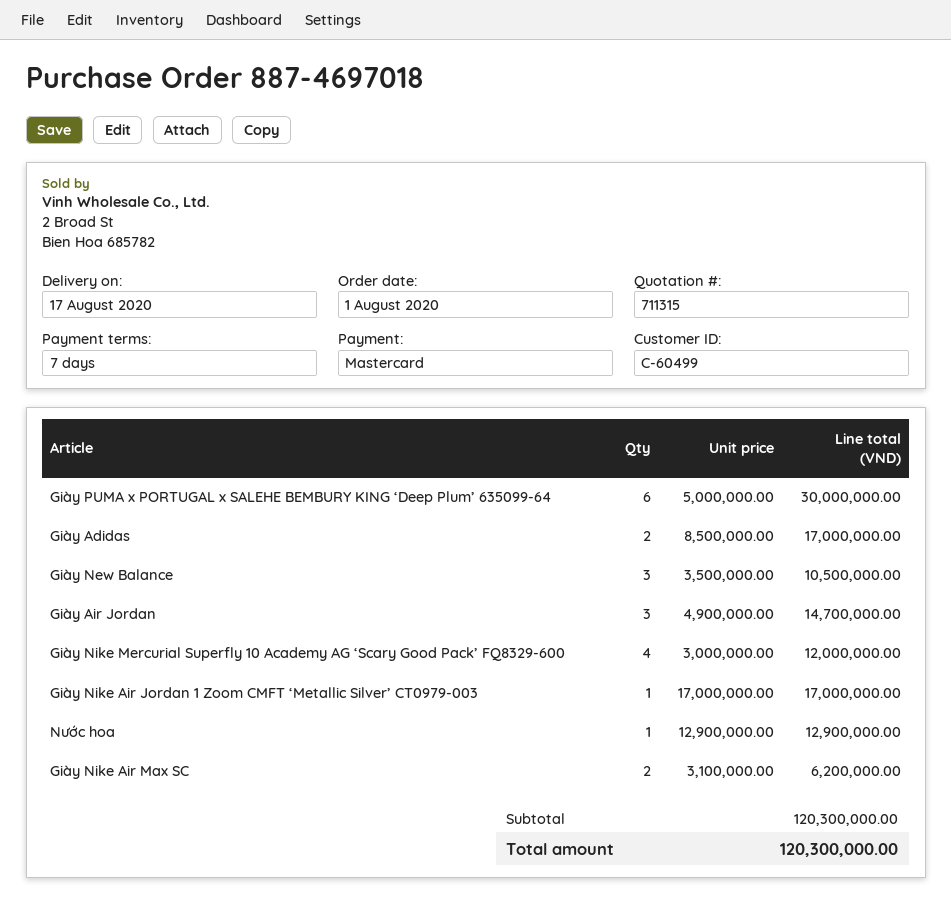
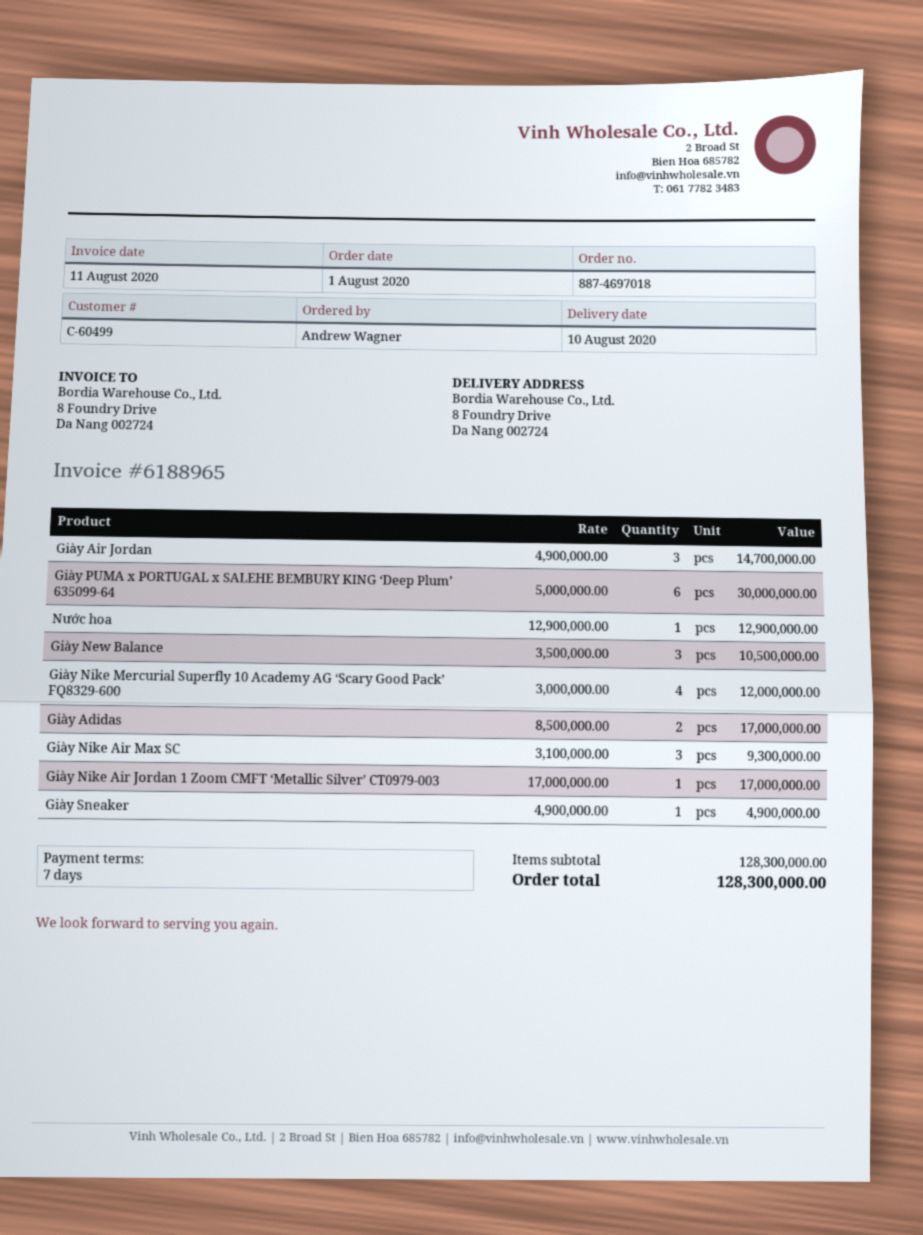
delivery date: 2020-08-17 -> 2020-08-10
Giày Nike Air Max SC: 2 x 3100000.00 = 6200000.00 -> 3 x 3100000.00 = 9300000.00
Giày Sneaker: none -> 1 x 4900000.00 = 4900000.00
subtotal: 120300000.00 -> 128300000.00
total: 120300000.00 -> 128300000.00

